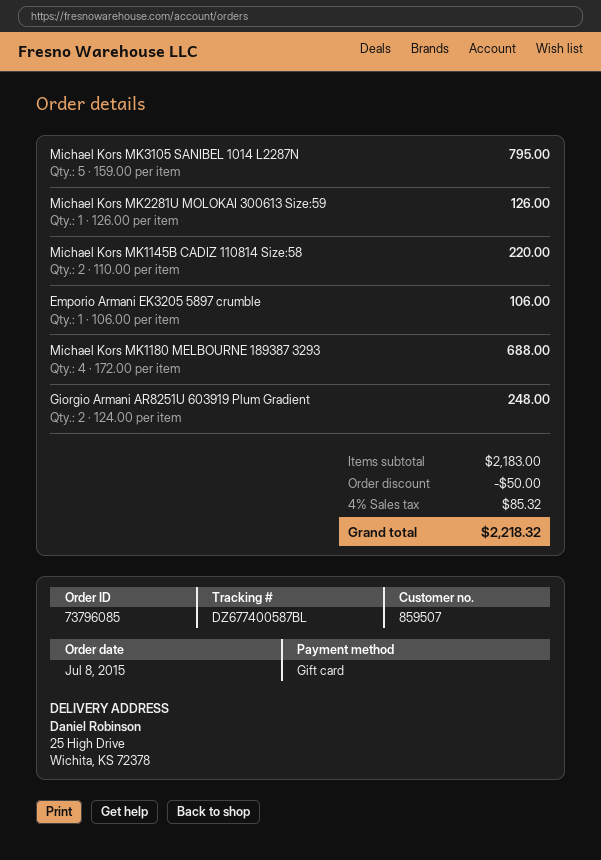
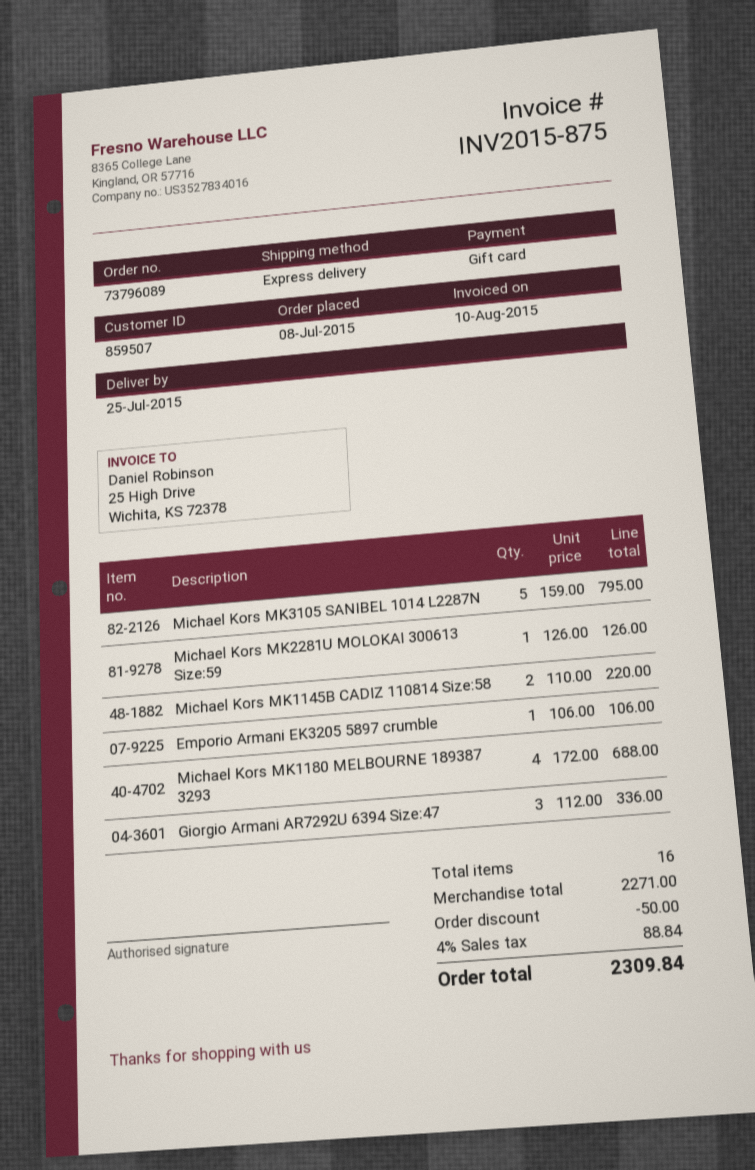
order number: 73796085 -> 73796089
Giorgio Armani AR8251U 603919 Plum Gradient: 2 x 124.00 = 248.00 -> none
Giorgio Armani AR7292U 6394 Size:47: none -> 3 x 112.00 = 336.00
subtotal: 2183.00 -> 2271.00
tax: 4% = 85.32 -> 4% = 88.84
total: 2218.32 -> 2309.84

